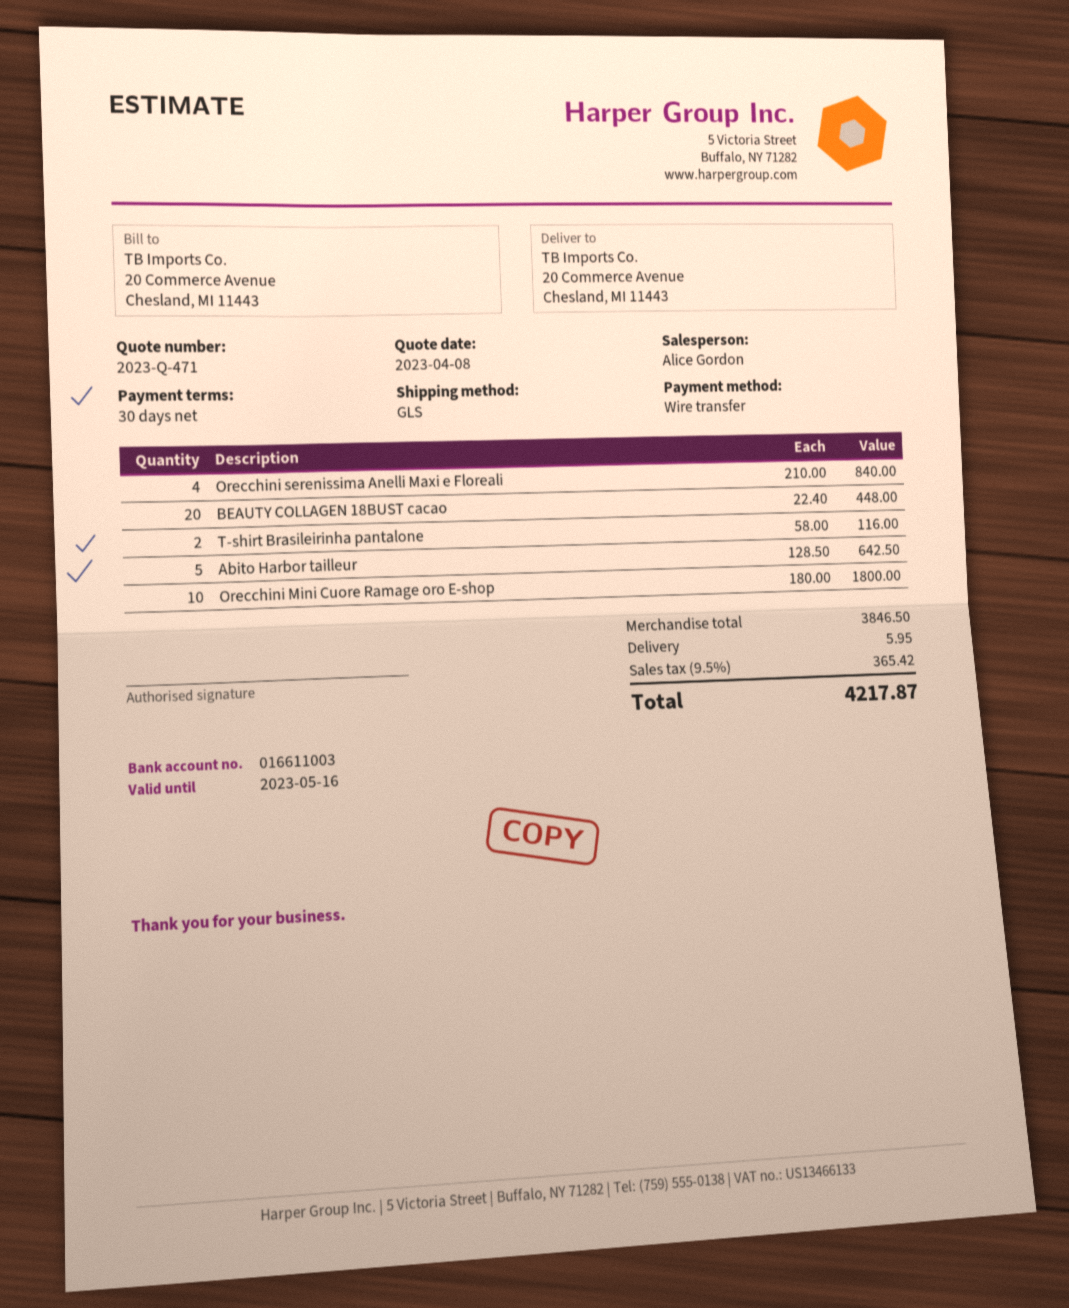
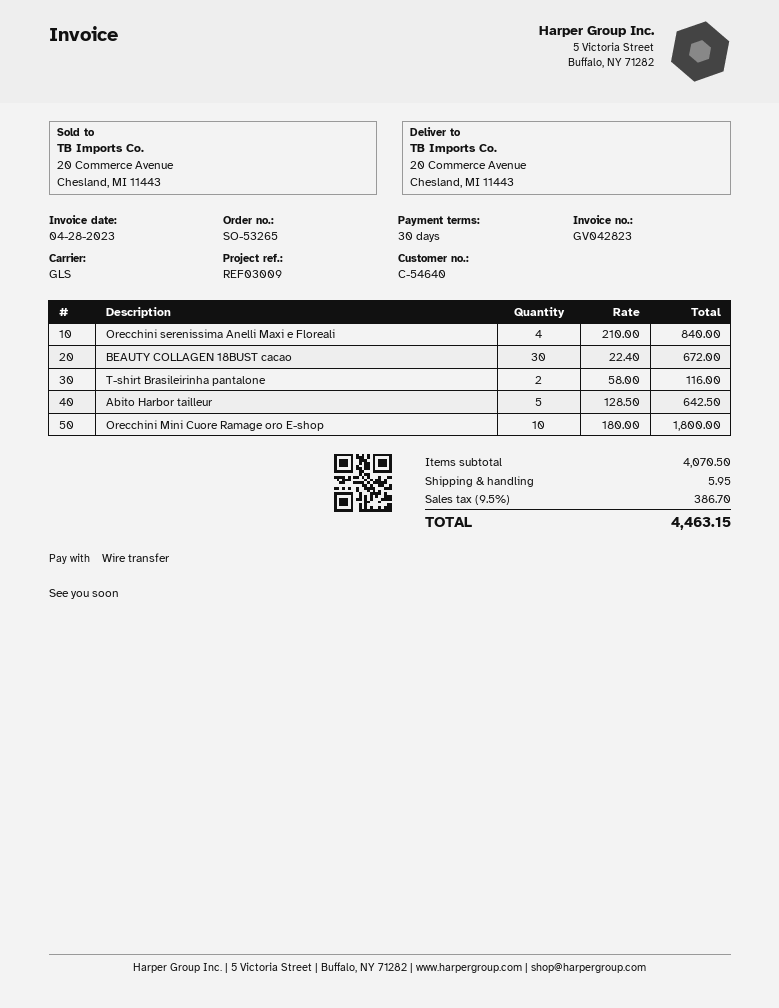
BEAUTY COLLAGEN 18BUST cacao: 20 x 22.40 = 448.00 -> 30 x 22.40 = 672.00
subtotal: 3846.50 -> 4070.50
tax: 9.5% = 365.42 -> 9.5% = 386.70
total: 4217.87 -> 4463.15

